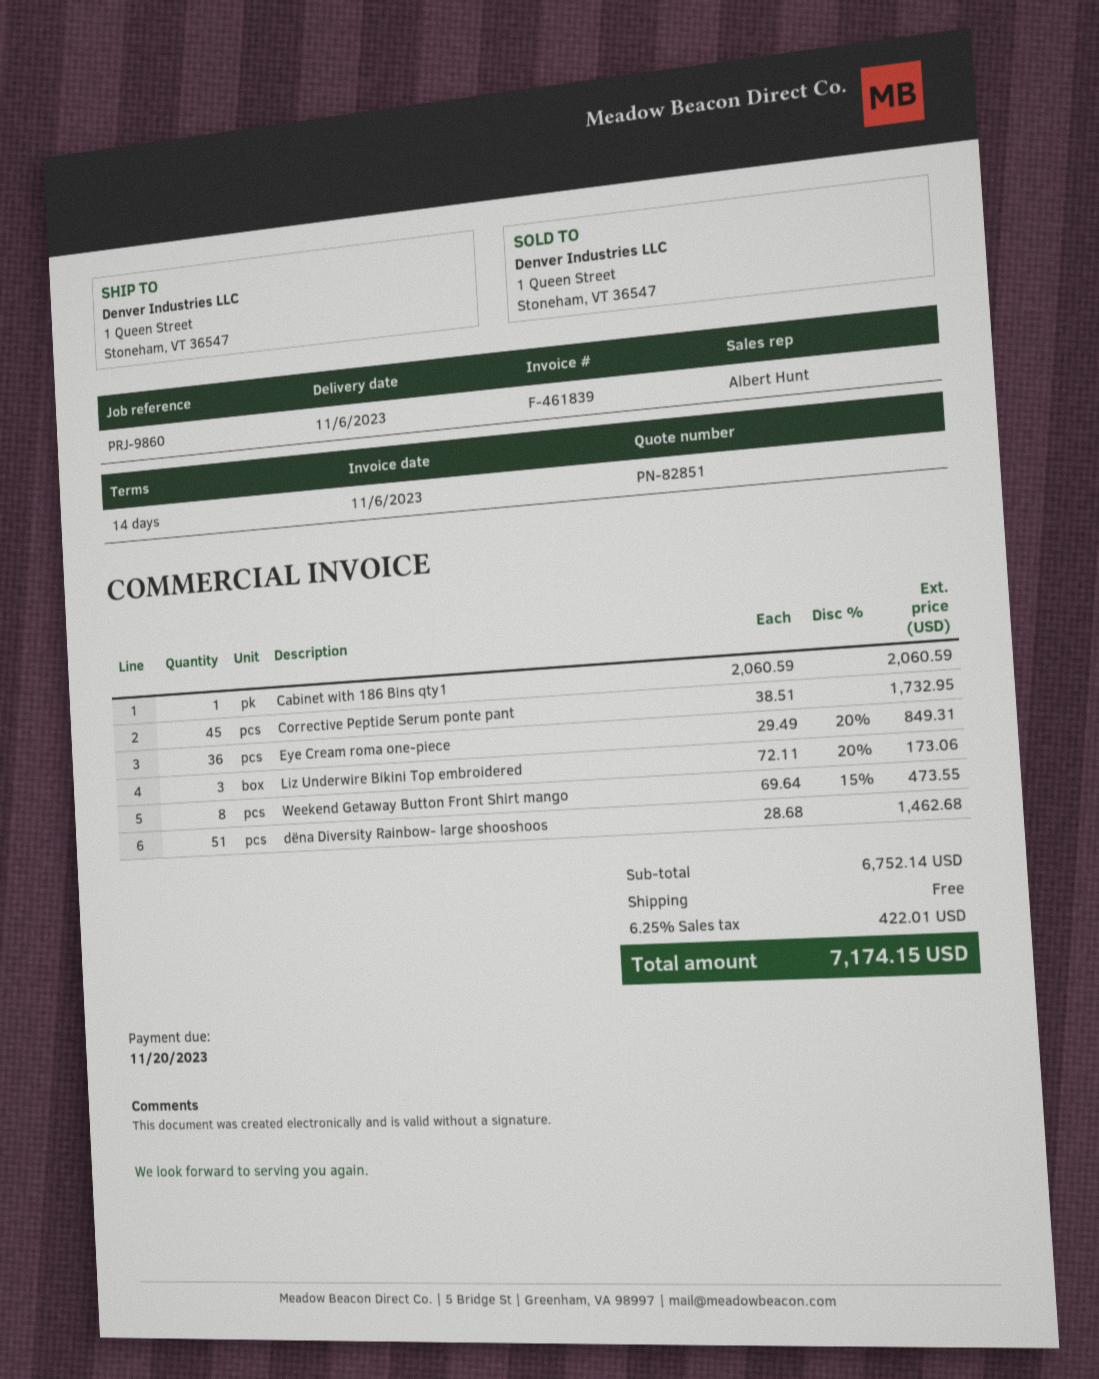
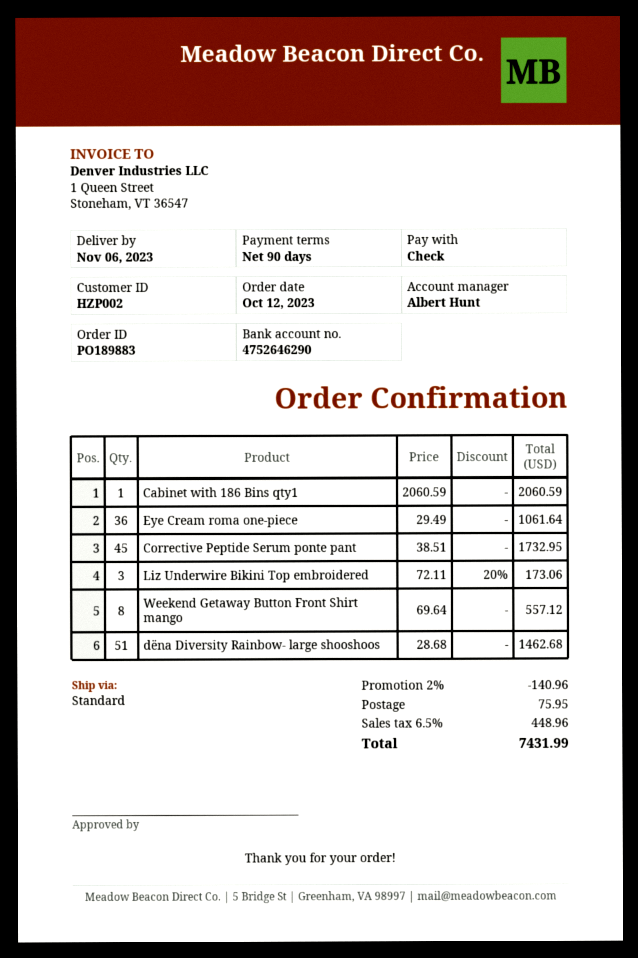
payment terms: 14 days -> 90 days
Eye Cream roma one-piece: 36 x 29.49 - 20% = 849.31 -> 36 x 29.49 = 1061.64
Weekend Getaway Button Front Shirt mango: 8 x 69.64 - 15% = 473.55 -> 8 x 69.64 = 557.12
discount: none -> 2% = 140.96
shipping: 0.00 -> 75.95
tax: 6.25% = 422.01 -> 6.5% = 448.96
total: 7174.15 -> 7431.99

